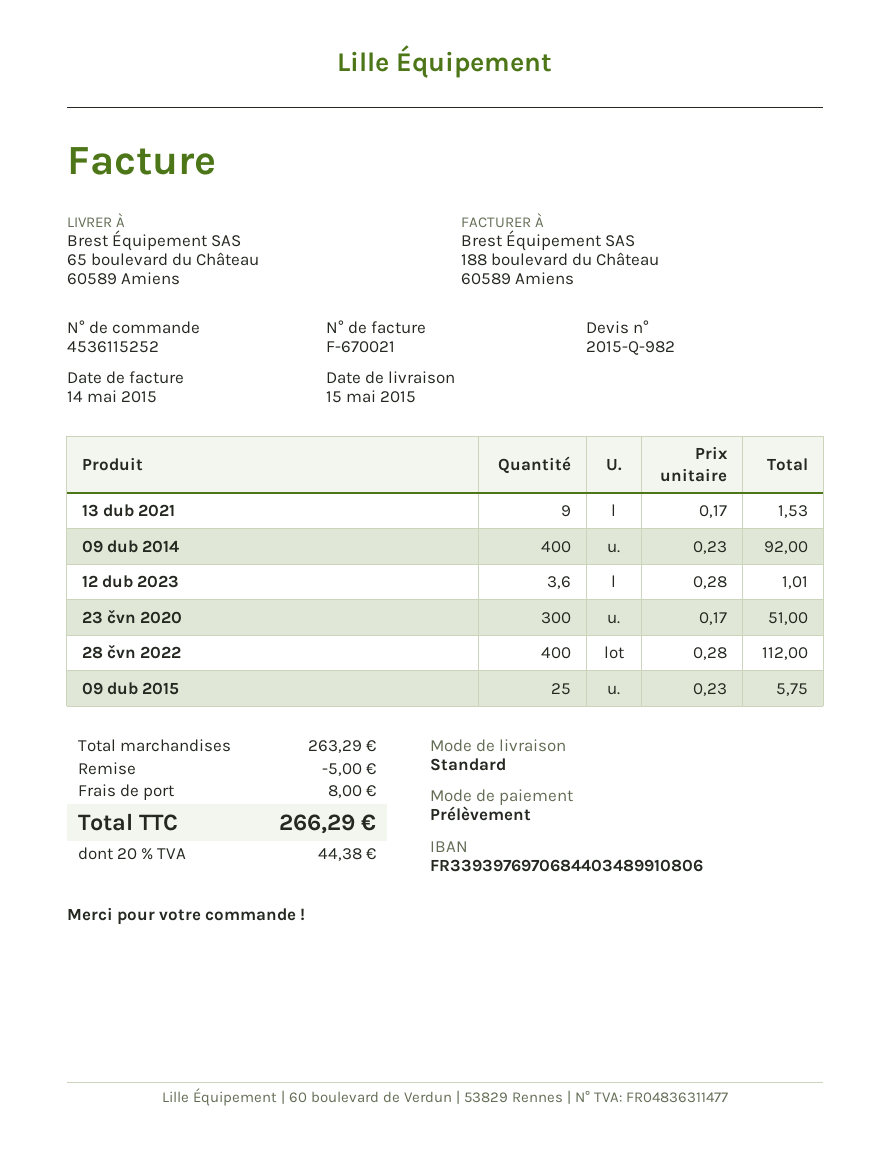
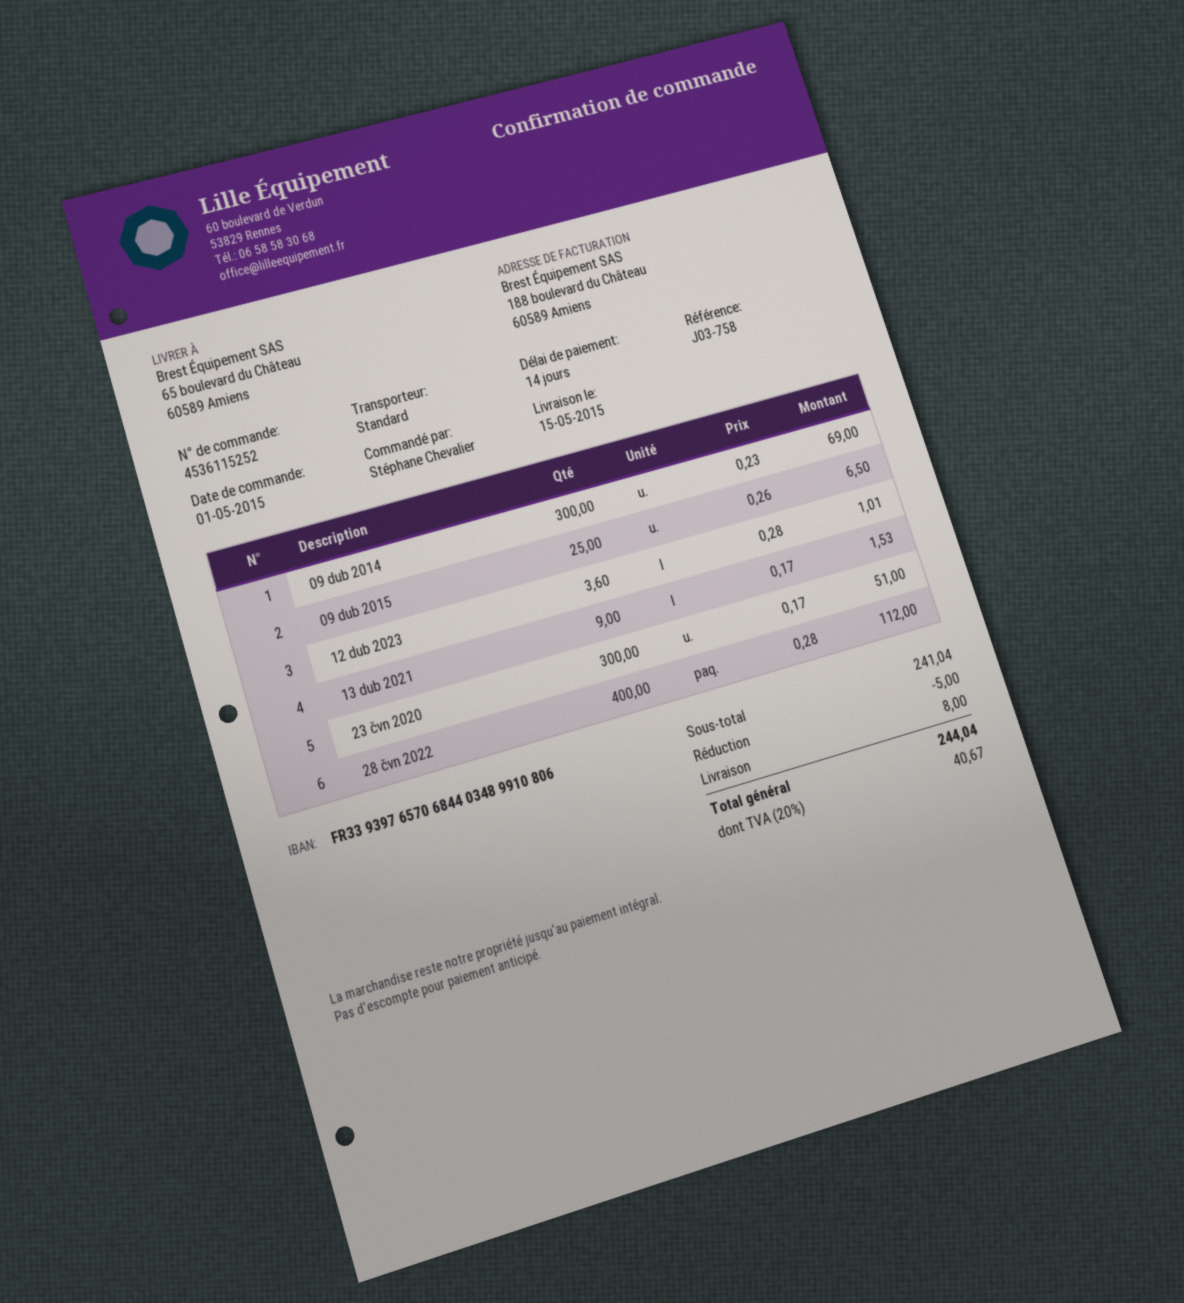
bank account: FR3393976970684403489910806 -> FR3393976570684403489910806
09 dub 2014: 400 x 0.23 = 92.00 -> 300 x 0.23 = 69.00
09 dub 2015: 25 x 0.23 = 5.75 -> 25 x 0.26 = 6.50
subtotal: 263.29 -> 241.04
tax: 20% = 44.38 -> 20% = 40.67
total: 266.29 -> 244.04

